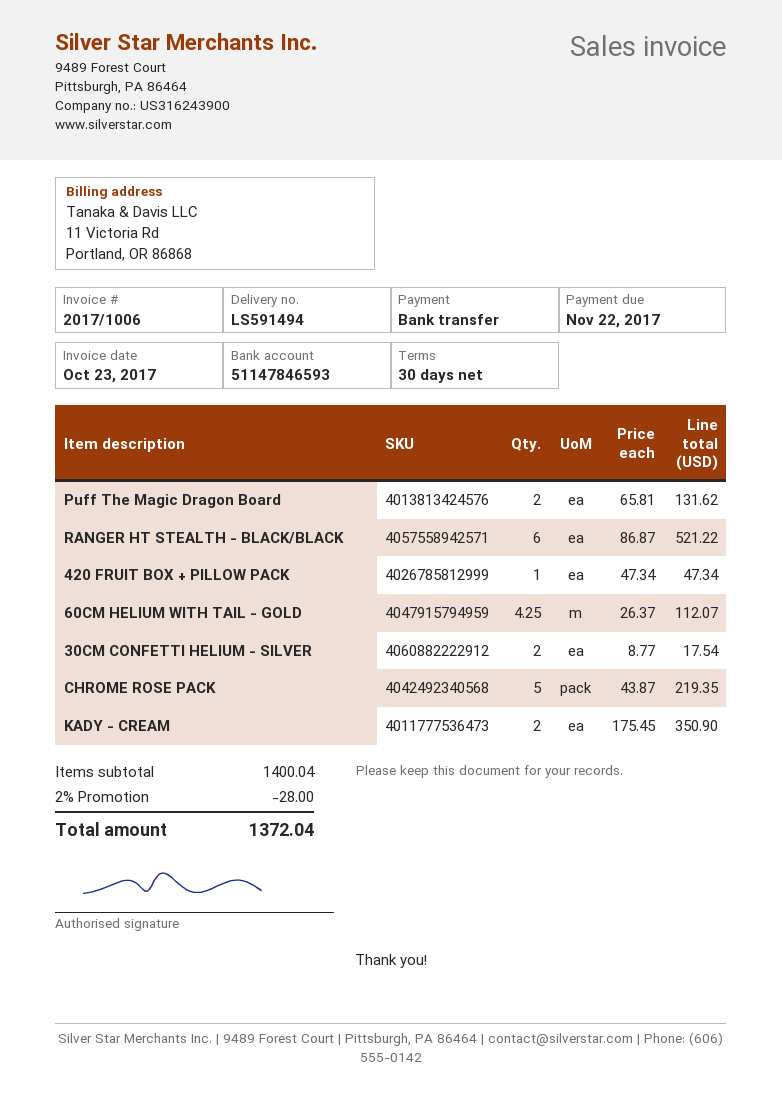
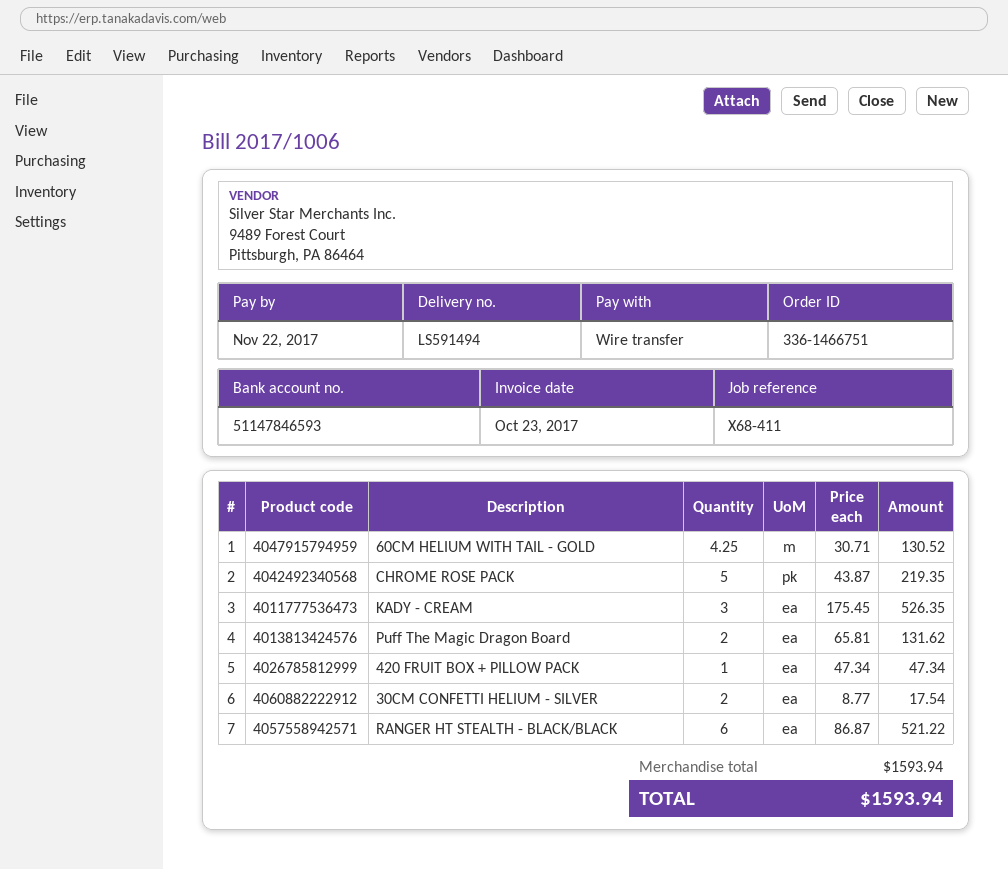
60CM HELIUM WITH TAIL - GOLD: 4.25 x 26.37 = 112.07 -> 4.25 x 30.71 = 130.52
KADY - CREAM: 2 x 175.45 = 350.90 -> 3 x 175.45 = 526.35
subtotal: 1400.04 -> 1593.94
discount: 2% = 28.00 -> none
total: 1372.04 -> 1593.94

